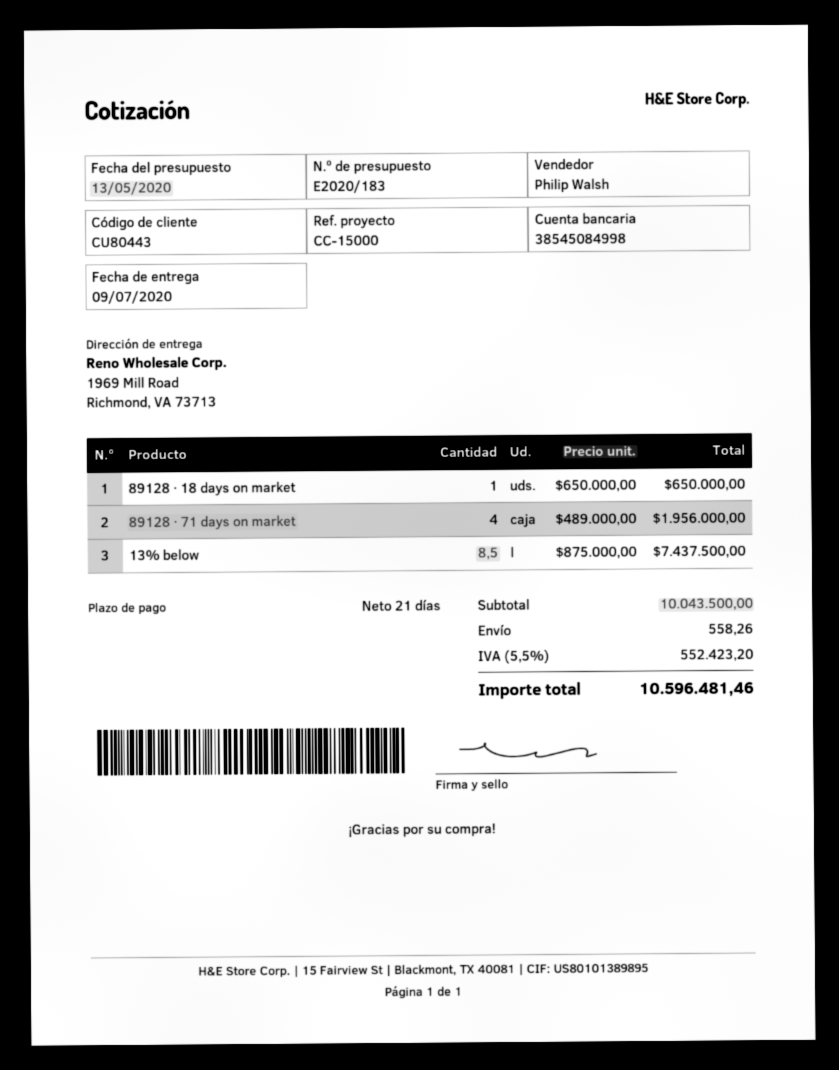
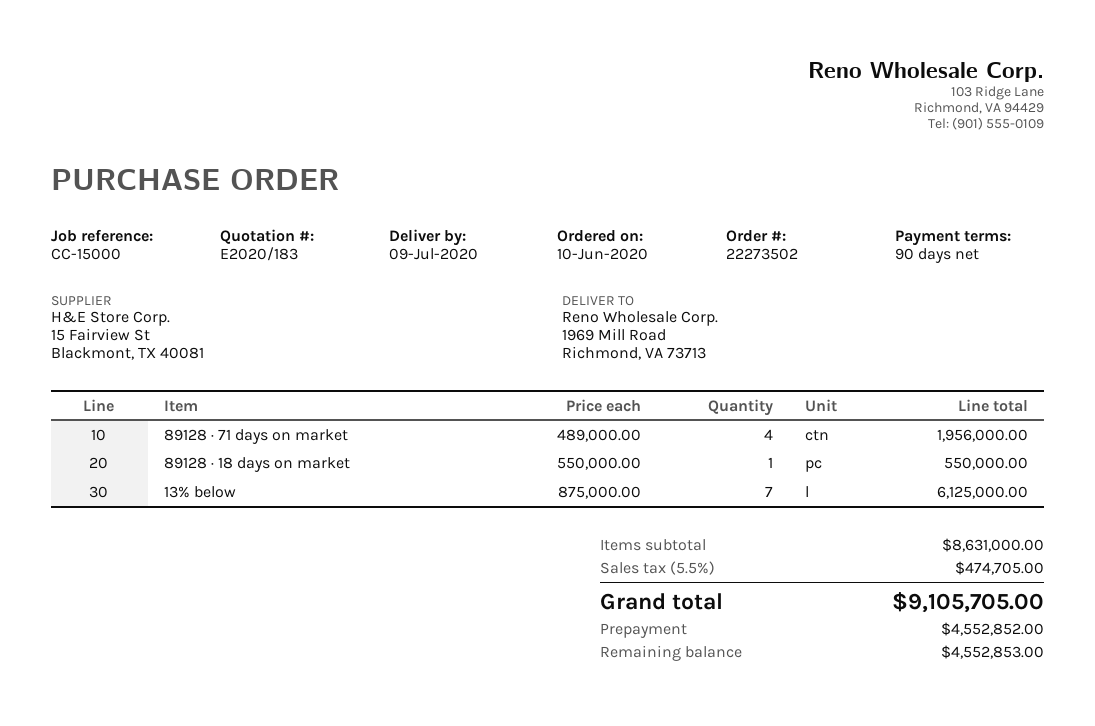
payment terms: 21 days -> 90 days
89128 · 18 days on market: 1 x 650000.00 = 650000.00 -> 1 x 550000.00 = 550000.00
13% below: 8.5 x 875000.00 = 7437500.00 -> 7 x 875000.00 = 6125000.00
subtotal: 10043500.00 -> 8631000.00
shipping: 558.26 -> none
tax: 5.5% = 552423.20 -> 5.5% = 474705.00
total: 10596481.46 -> 9105705.00

